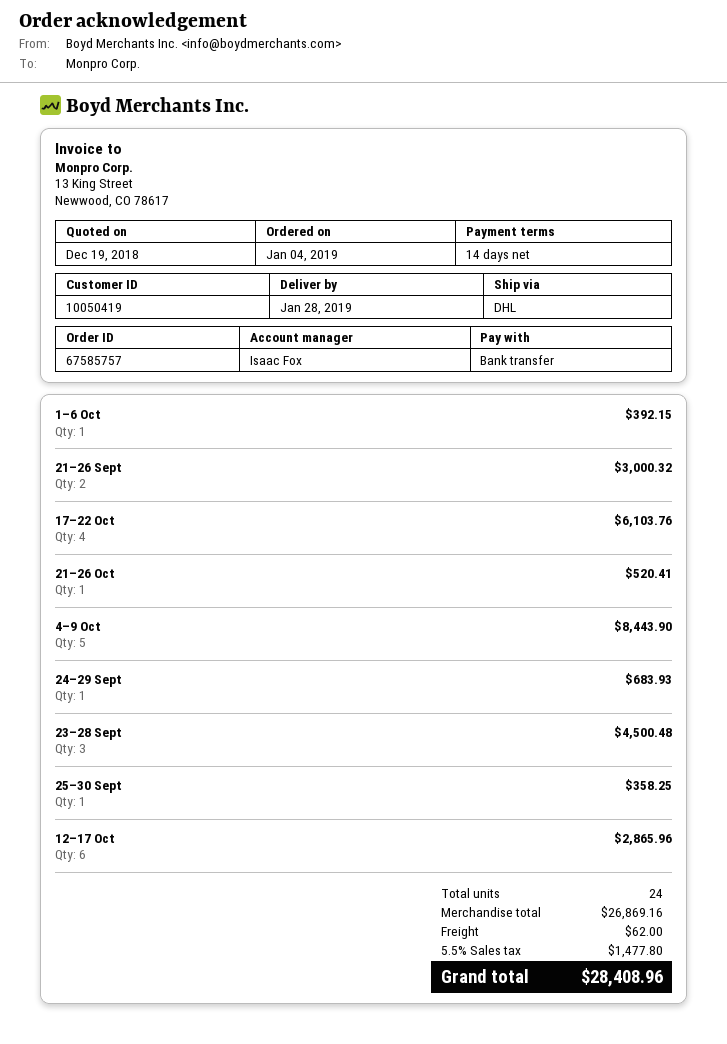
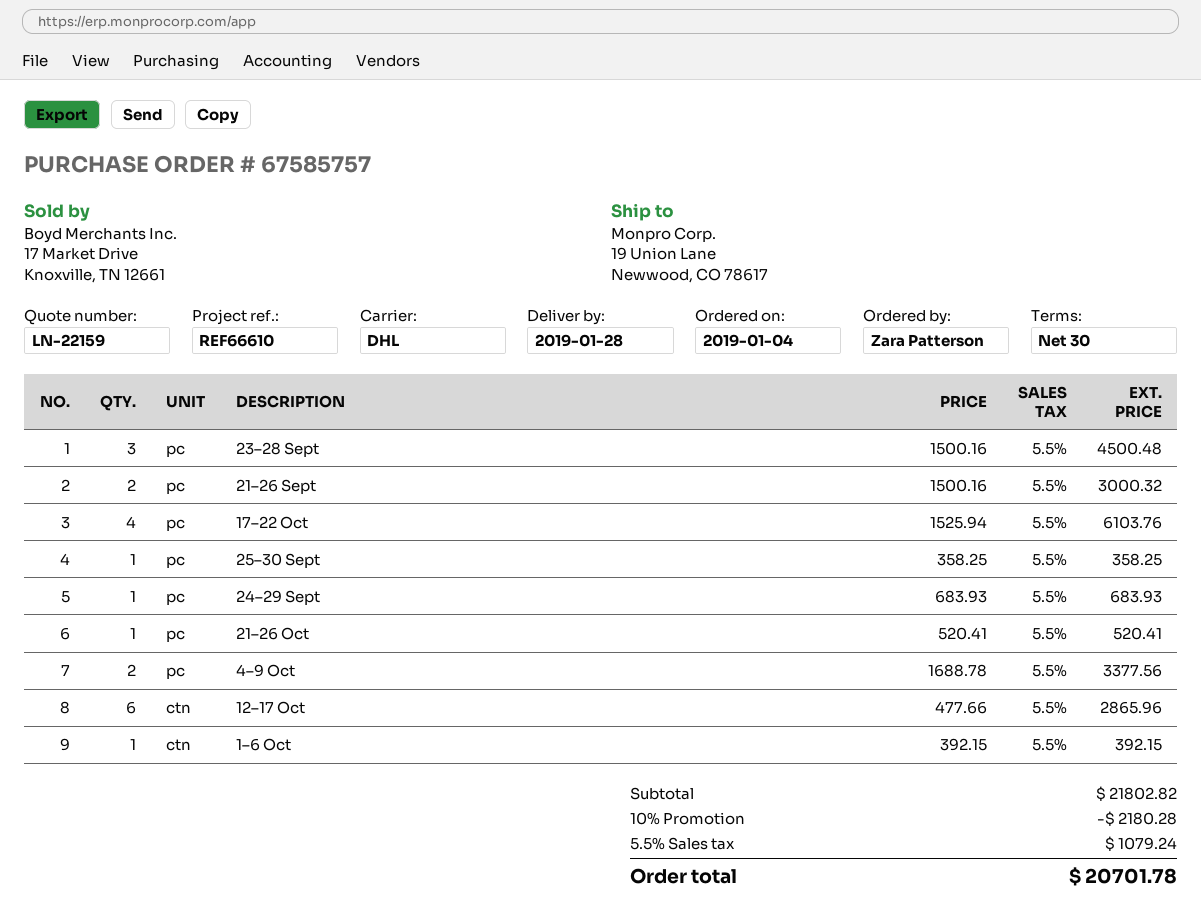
payment terms: 14 days -> 30 days
4–9 Oct: 5 for 8443.90 -> 2 for 3377.56
subtotal: 26869.16 -> 21802.82
discount: none -> 10% = 2180.28
shipping: 62.00 -> none
tax: 5.5% = 1477.80 -> 5.5% = 1079.24
total: 28408.96 -> 20701.78

